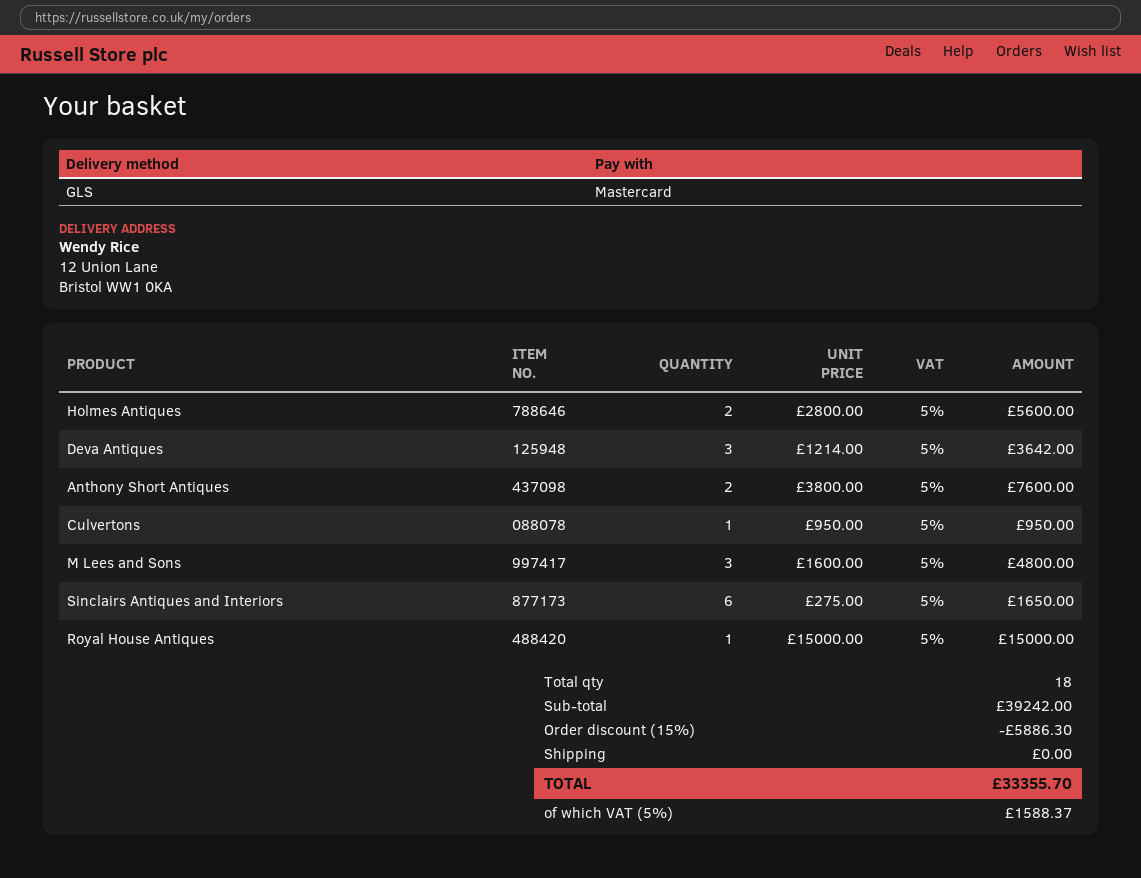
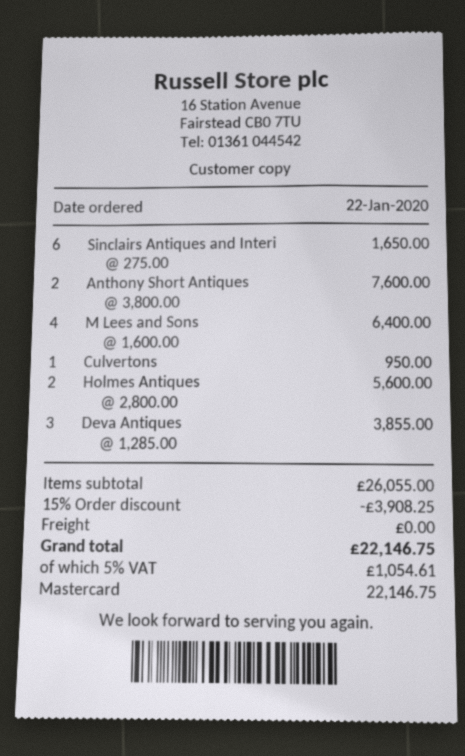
Deva Antiques: 3 x 1214.00 = 3642.00 -> 3 x 1285.00 = 3855.00
M Lees and Sons: 3 x 1600.00 = 4800.00 -> 4 x 1600.00 = 6400.00
Royal House Antiques: 1 x 15000.00 = 15000.00 -> none
subtotal: 39242.00 -> 26055.00
discount: 15% = 5886.30 -> 15% = 3908.25
tax: 5% = 1588.37 -> 5% = 1054.61
total: 33355.70 -> 22146.75

